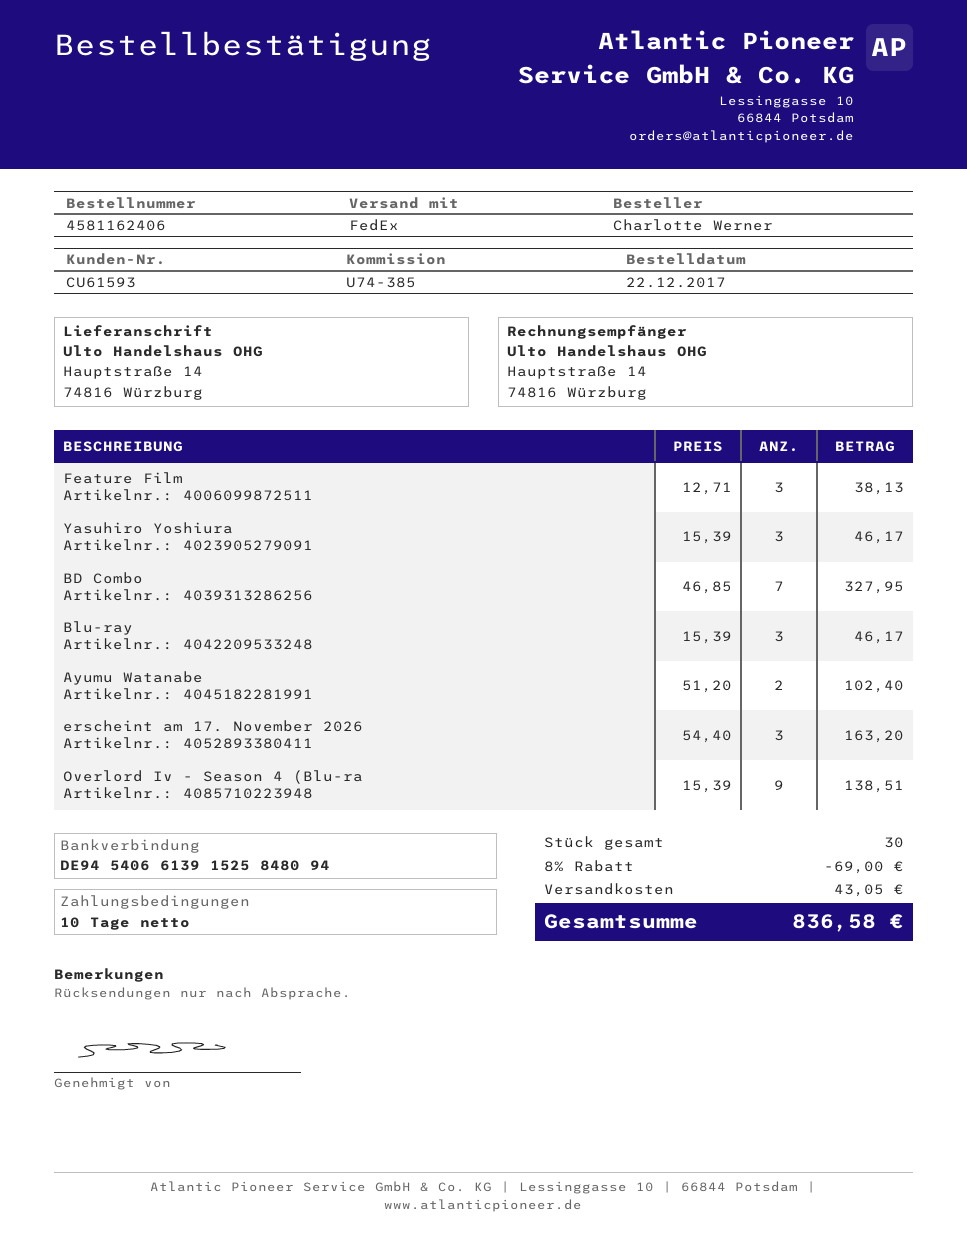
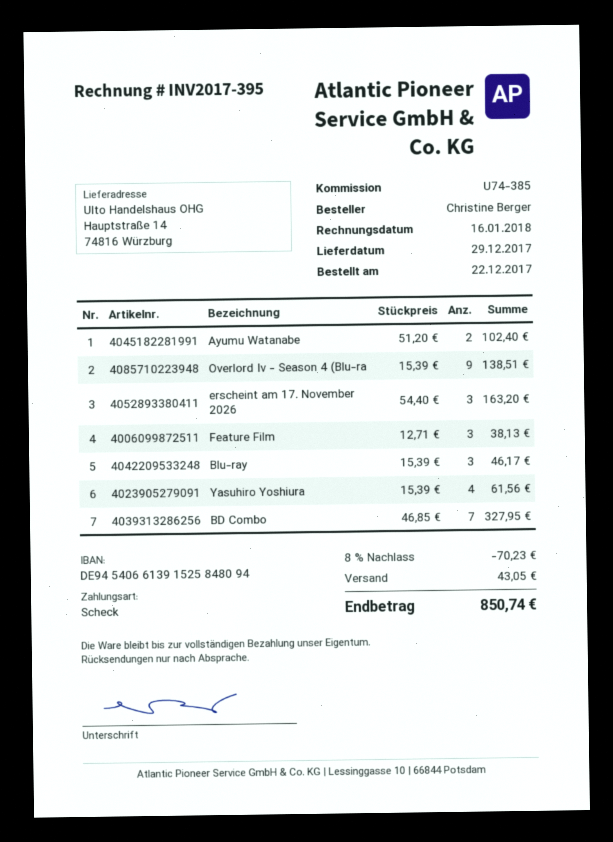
ordered by: Charlotte Werner -> Christine Berger
Yasuhiro Yoshiura: 3 x 15.39 = 46.17 -> 4 x 15.39 = 61.56
discount: 8% = 69.00 -> 8% = 70.23
total: 836.58 -> 850.74

